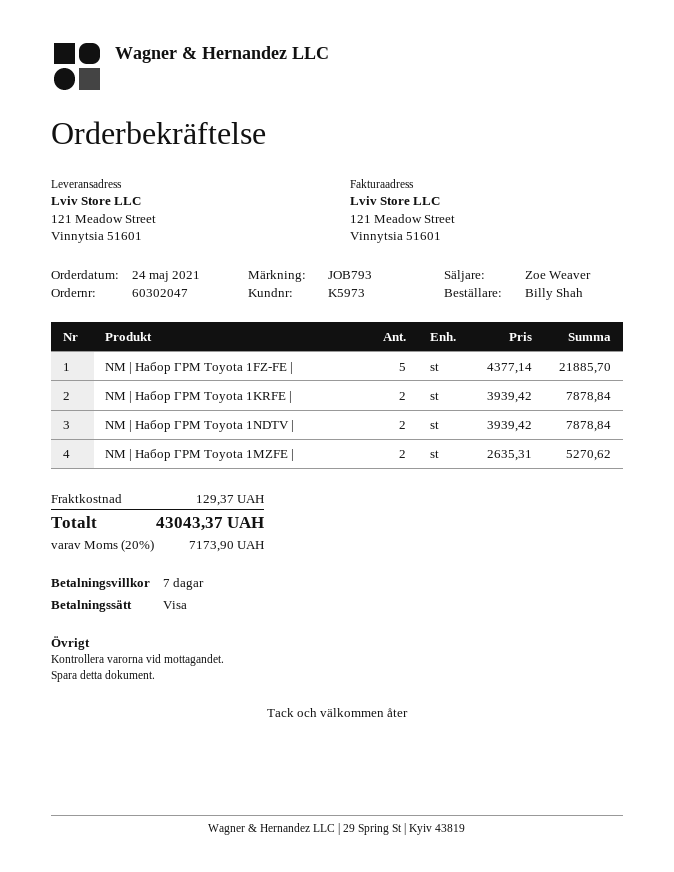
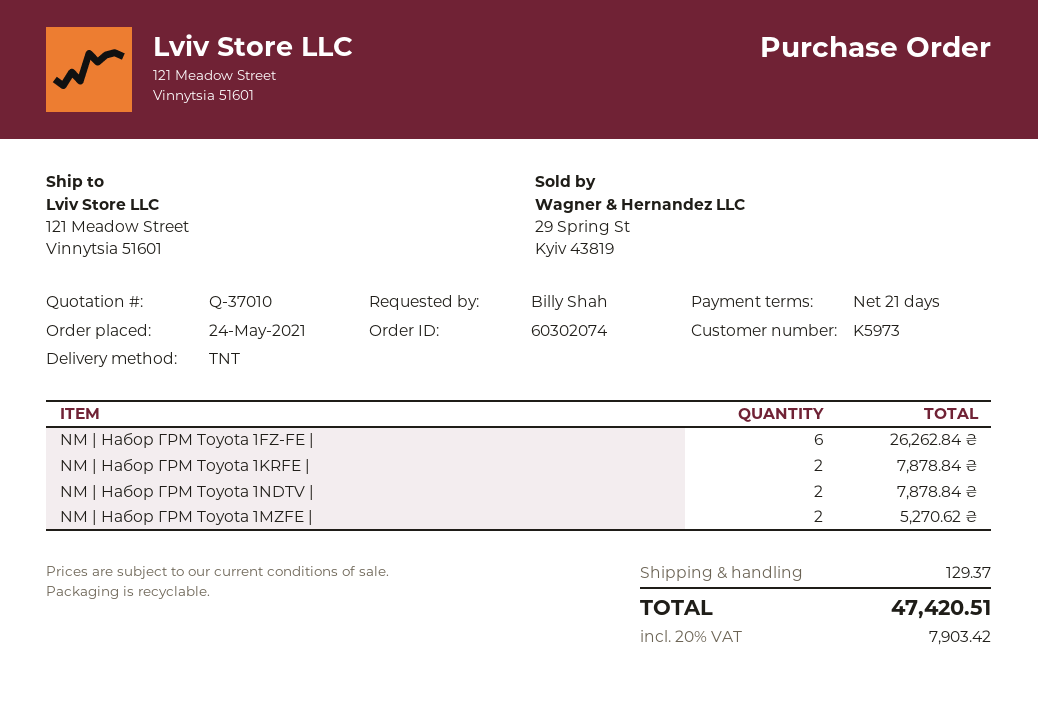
order number: 60302047 -> 60302074
payment terms: 7 days -> 21 days
NM | Набор ГРМ Toyota 1FZ-FE |: 5 for 21885.70 -> 6 for 26262.84
tax: 20% = 7173.90 -> 20% = 7903.42
total: 43043.37 -> 47420.51

